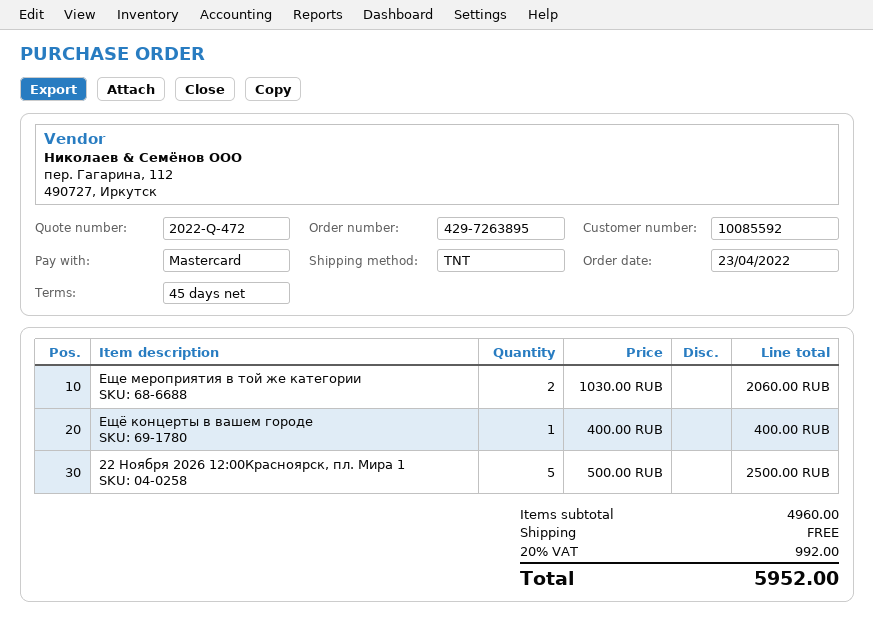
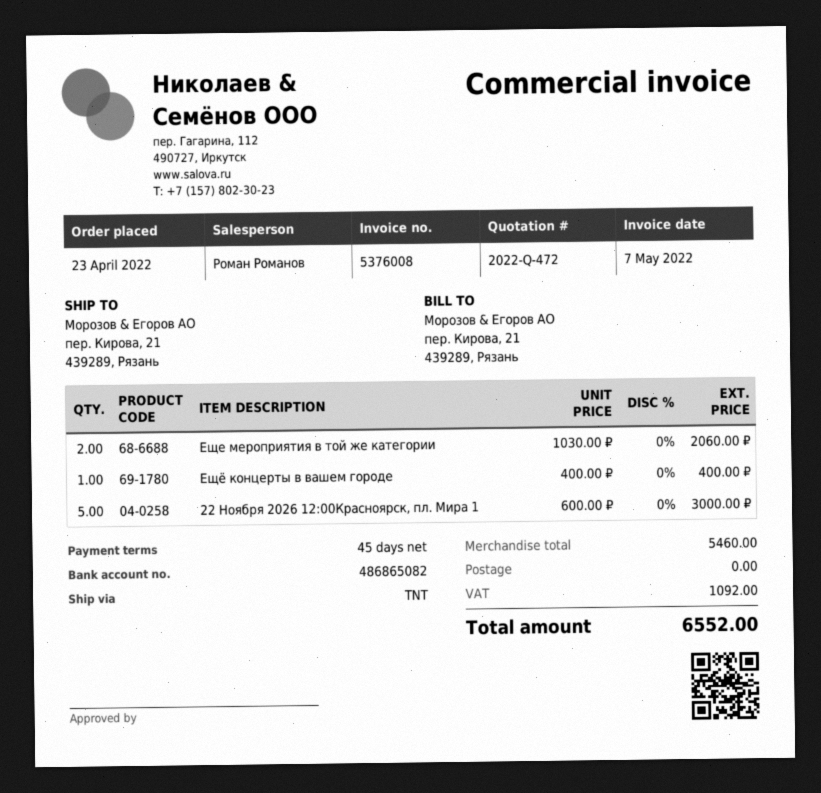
22 Ноября 2026 12:00Красноярск, пл. Мира 1: 5 x 500.00 = 2500.00 -> 5 x 600.00 = 3000.00
subtotal: 4960.00 -> 5460.00
tax: 992.00 -> 1092.00
total: 5952.00 -> 6552.00

